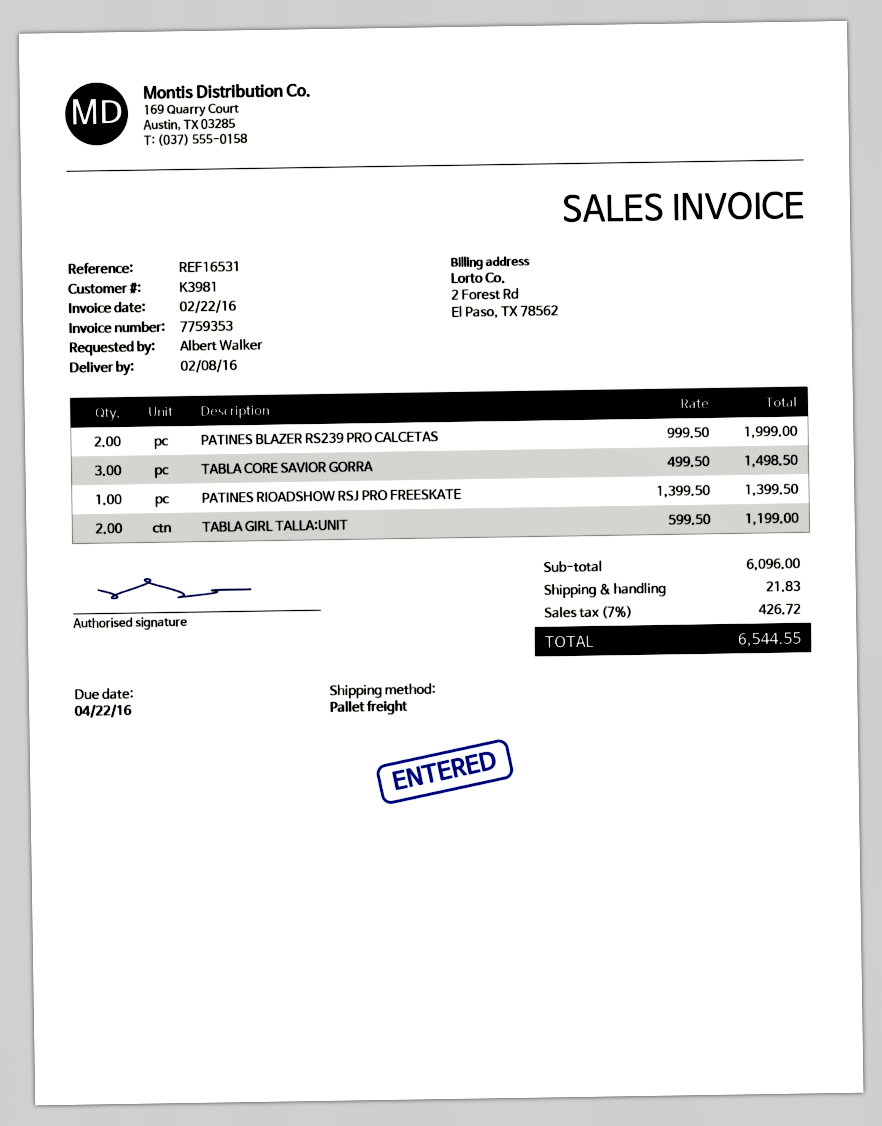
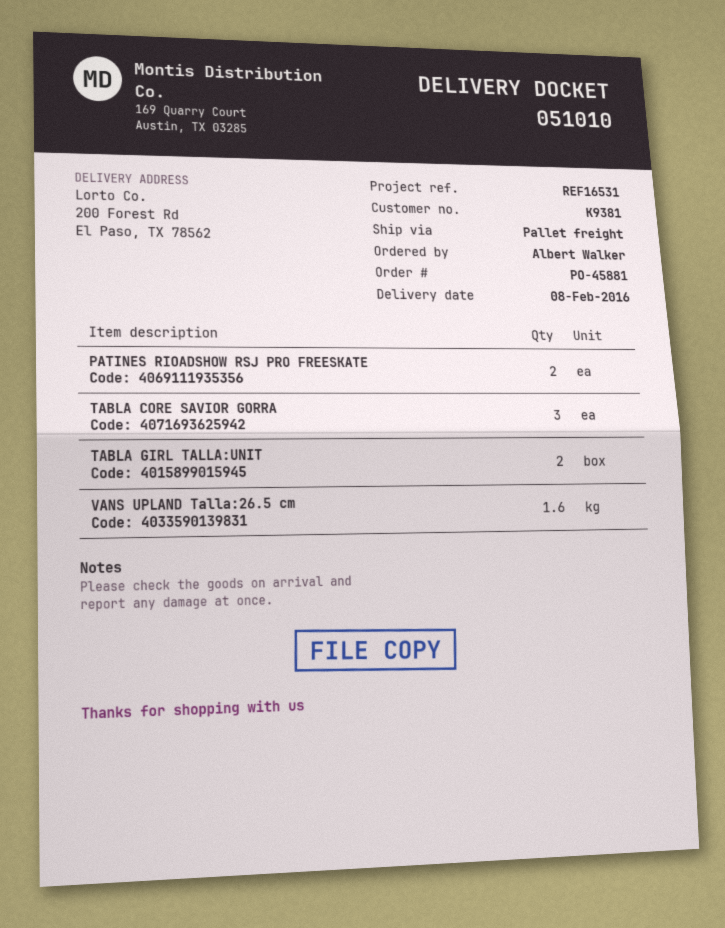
customer number: K3981 -> K9381
PATINES BLAZER RS239 PRO CALCETAS: 2 -> none
PATINES RIOADSHOW RSJ PRO FREESKATE: 1 -> 2
VANS UPLAND Talla:26.5 cm: none -> 1.6

